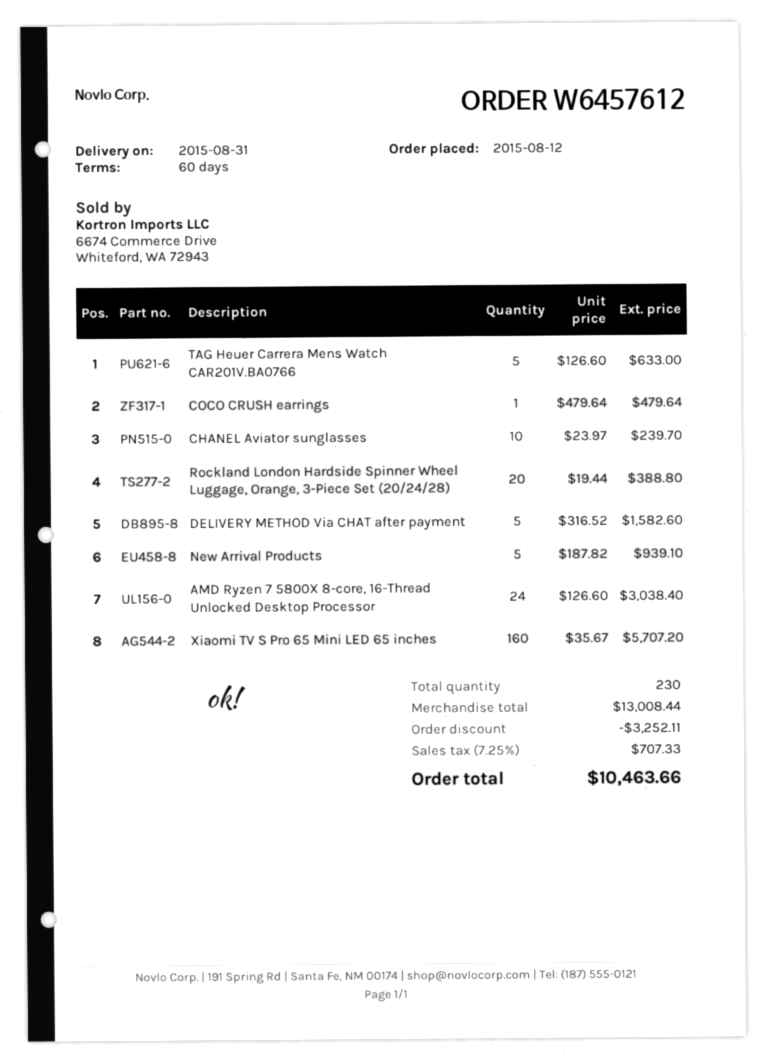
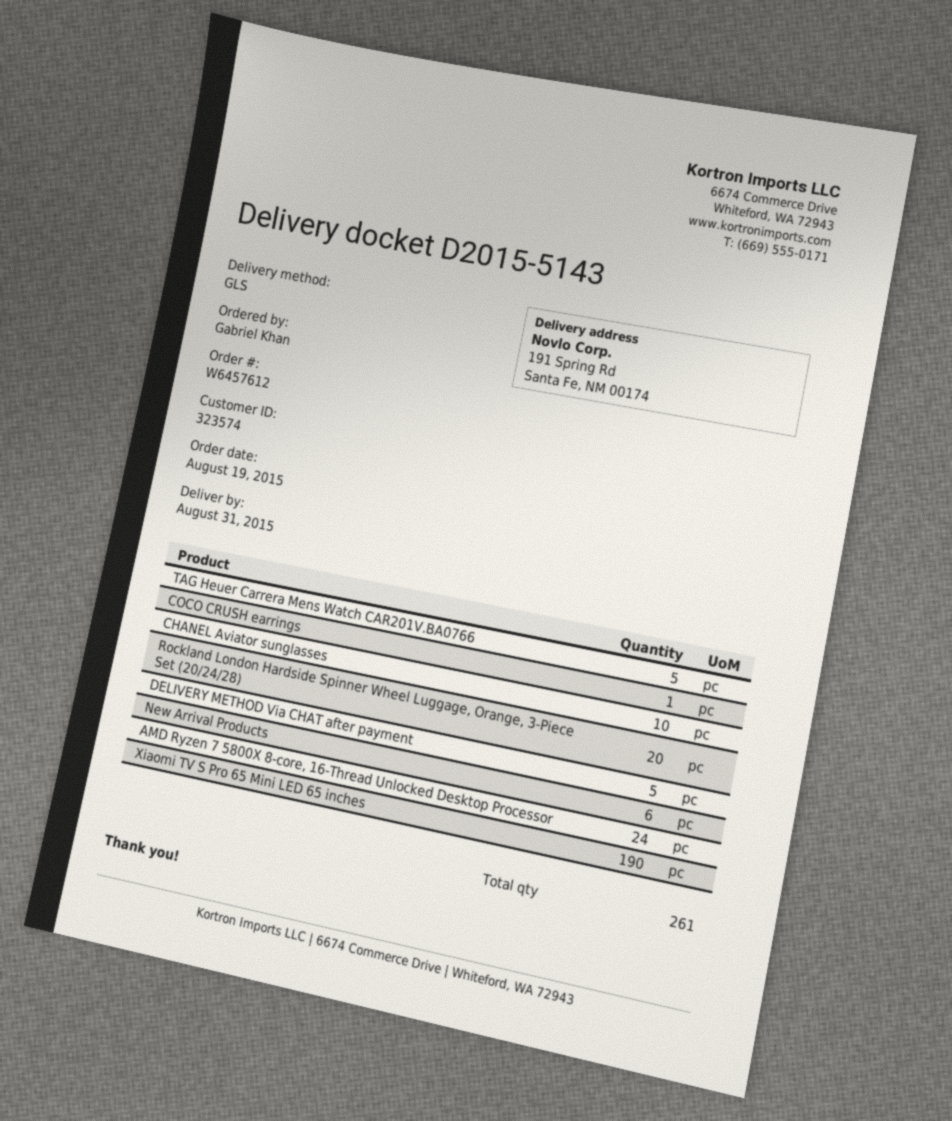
order date: 2015-08-12 -> 2015-08-19
New Arrival Products: 5 -> 6
Xiaomi TV S Pro 65 Mini LED 65 inches: 160 -> 190
total quantity: 230 -> 261

